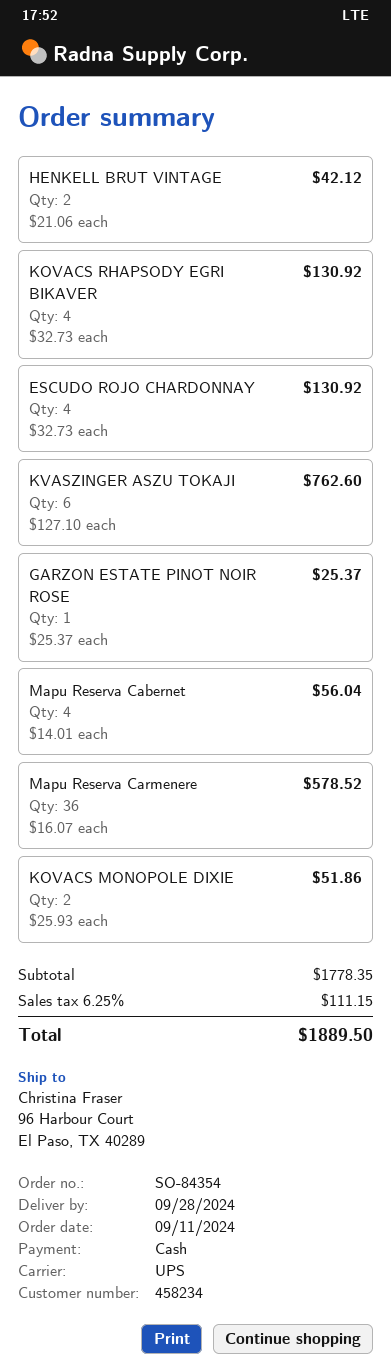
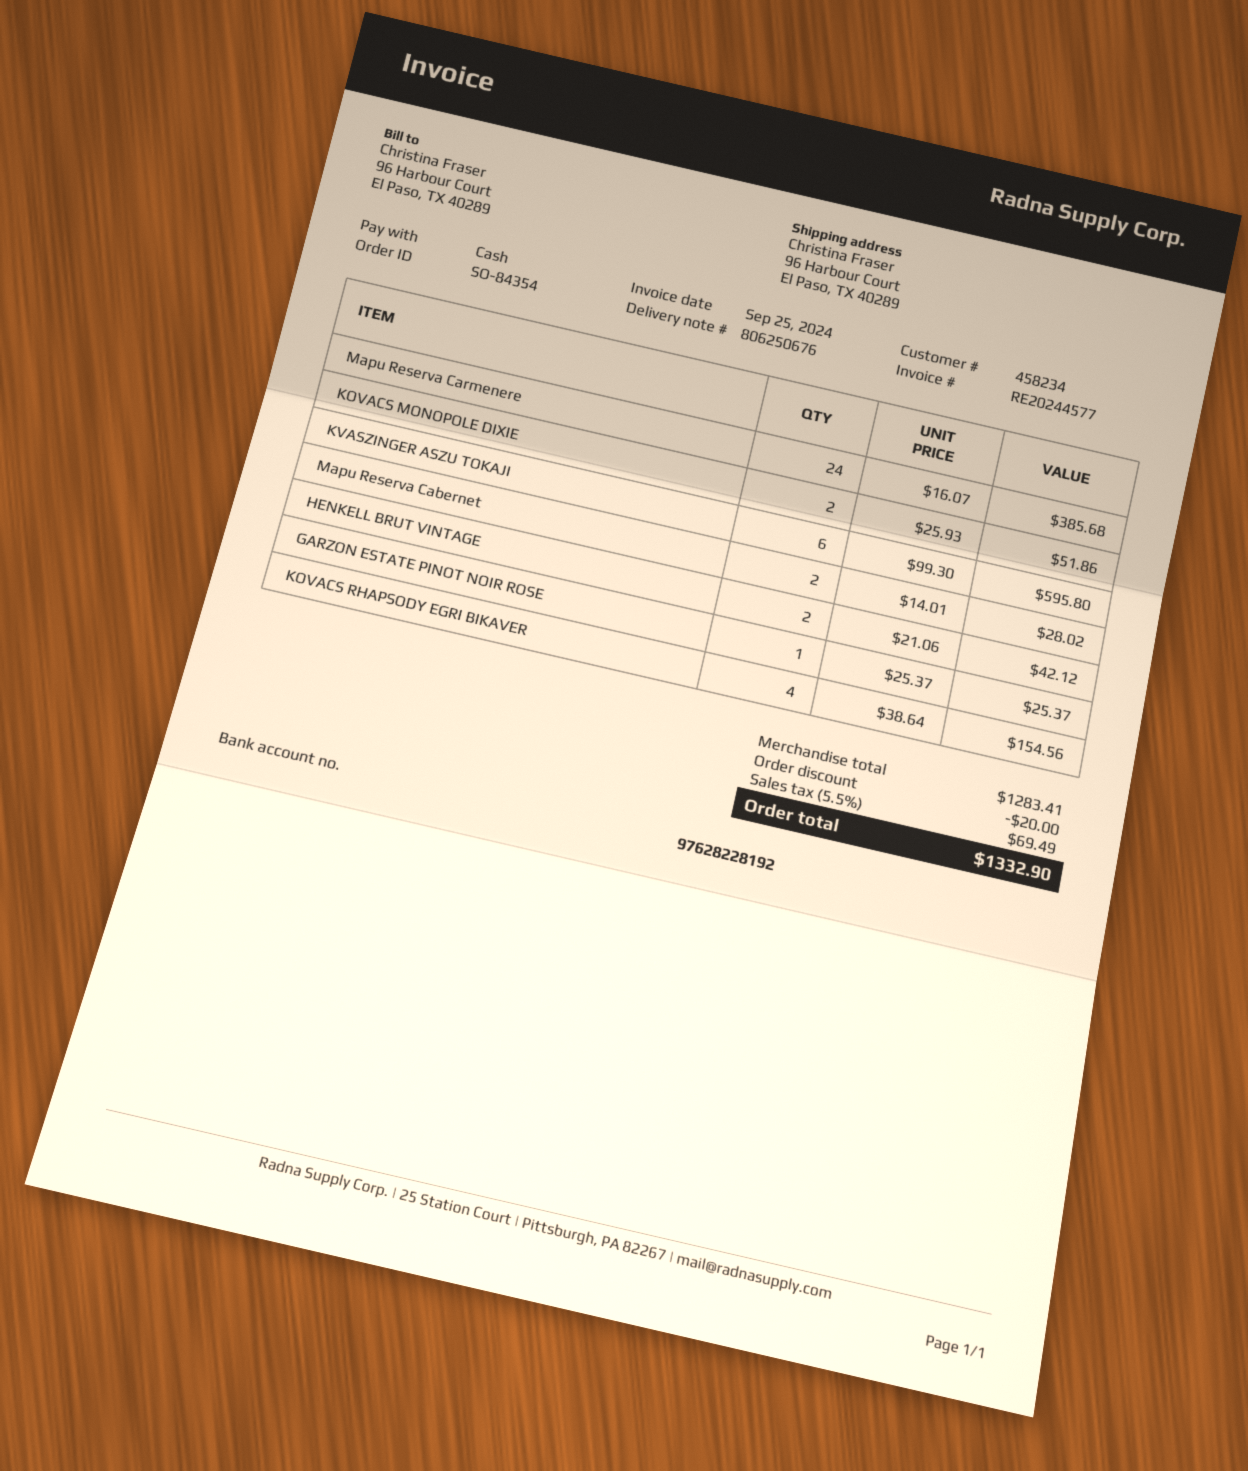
KOVACS RHAPSODY EGRI BIKAVER: 4 x 32.73 = 130.92 -> 4 x 38.64 = 154.56
ESCUDO ROJO CHARDONNAY: 4 x 32.73 = 130.92 -> none
KVASZINGER ASZU TOKAJI: 6 x 127.10 = 762.60 -> 6 x 99.30 = 595.80
Mapu Reserva Cabernet: 4 x 14.01 = 56.04 -> 2 x 14.01 = 28.02
Mapu Reserva Carmenere: 36 x 16.07 = 578.52 -> 24 x 16.07 = 385.68
subtotal: 1778.35 -> 1283.41
discount: none -> 20.00
tax: 6.25% = 111.15 -> 5.5% = 69.49
total: 1889.50 -> 1332.90

